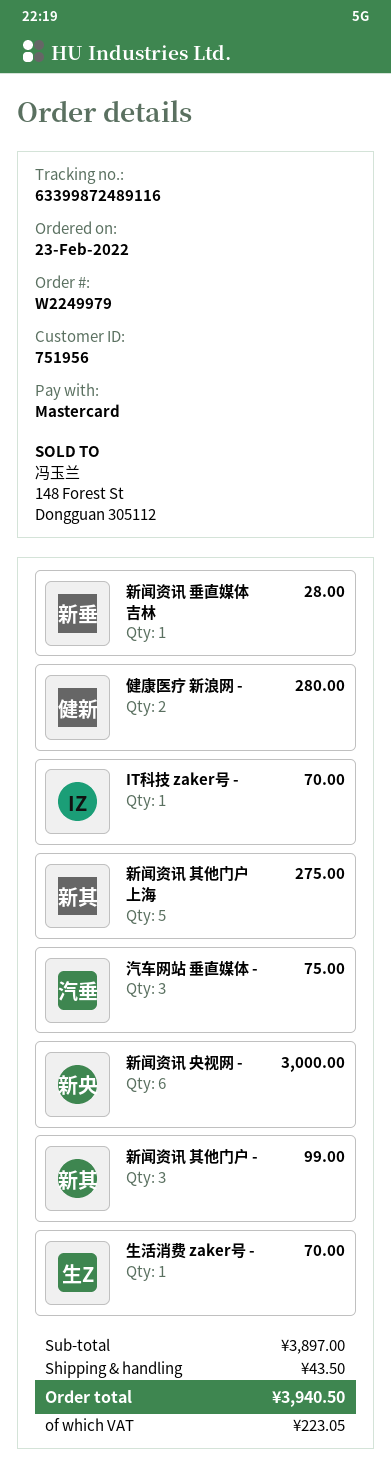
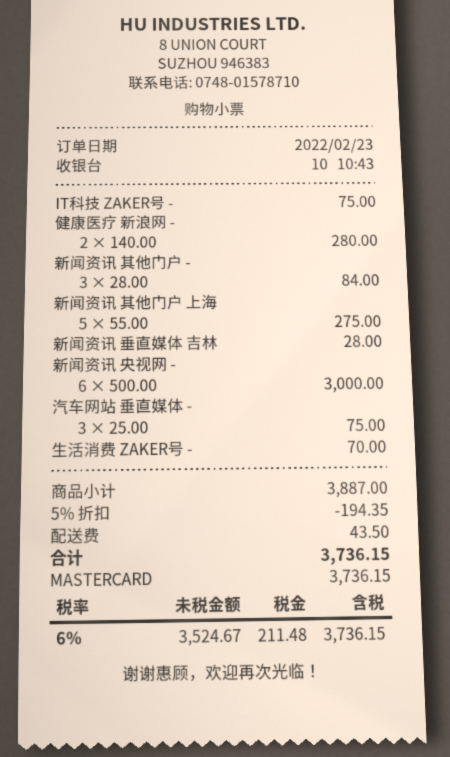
IT科技 zaker号 -: 1 for 70.00 -> 1 for 75.00
新闻资讯 其他门户 -: 3 for 99.00 -> 3 for 84.00
subtotal: 3897.00 -> 3887.00
discount: none -> 5% = 194.35
tax: 223.05 -> 211.48
total: 3940.50 -> 3736.15

